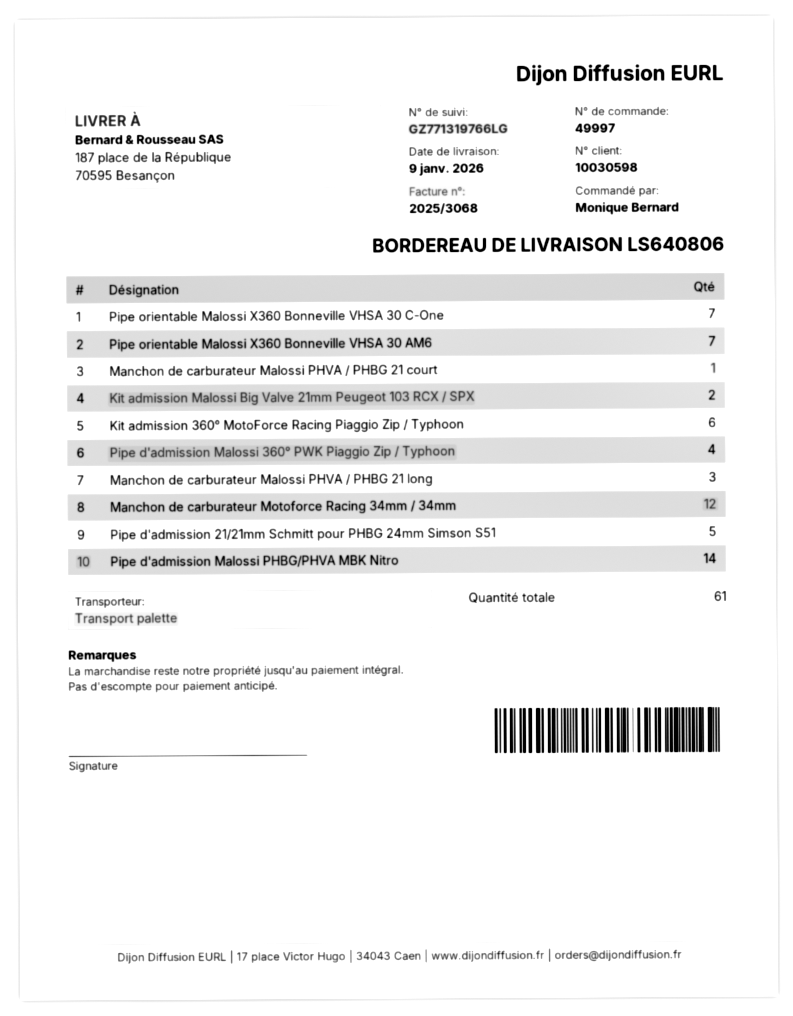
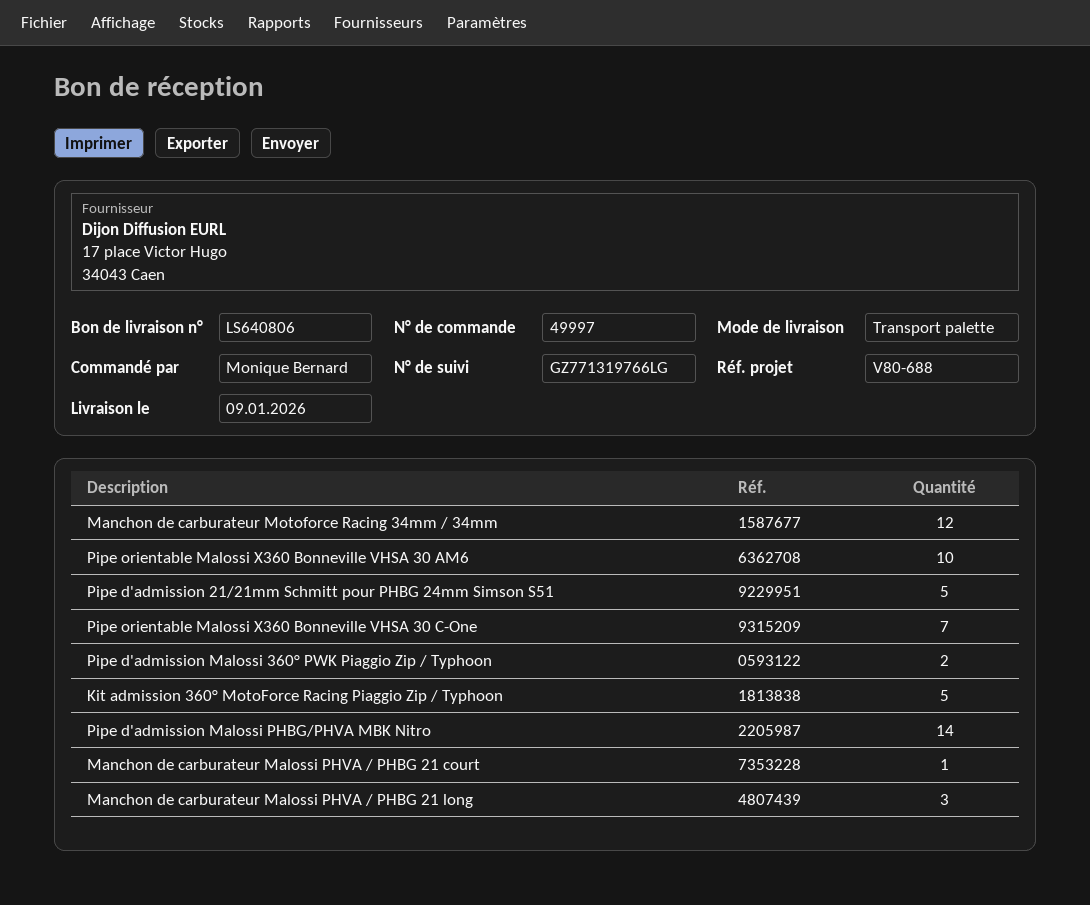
Pipe orientable Malossi X360 Bonneville VHSA 30 AM6: 7 -> 10
Kit admission Malossi Big Valve 21mm Peugeot 103 RCX / SPX: 2 -> none
Kit admission 360° MotoForce Racing Piaggio Zip / Typhoon: 6 -> 5
Pipe d'admission Malossi 360° PWK Piaggio Zip / Typhoon: 4 -> 2

